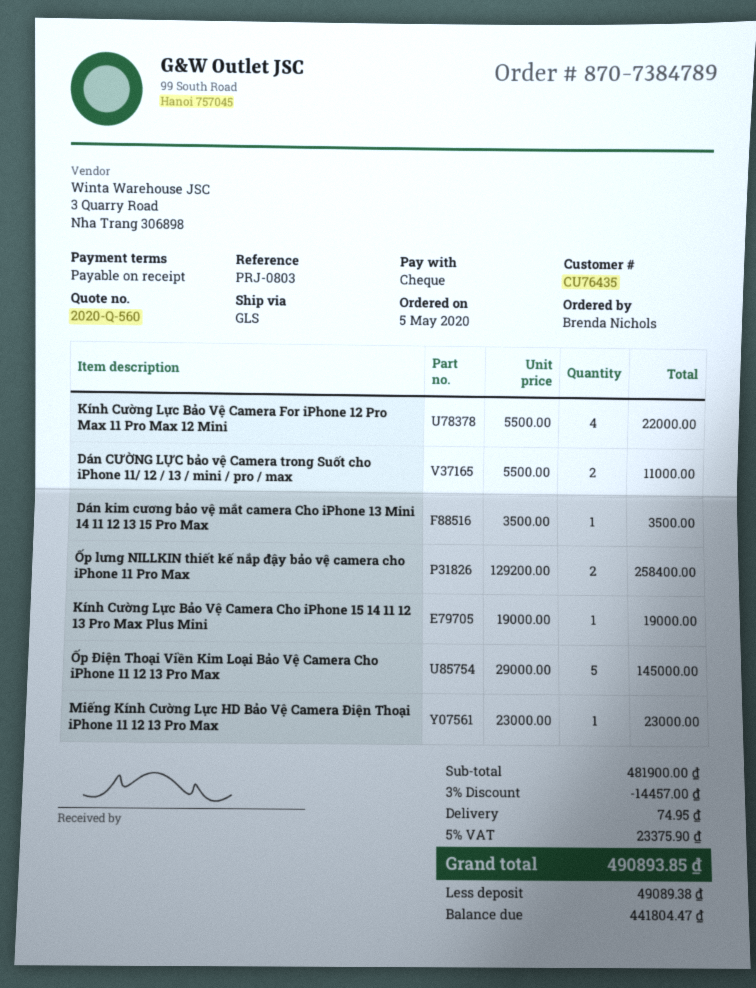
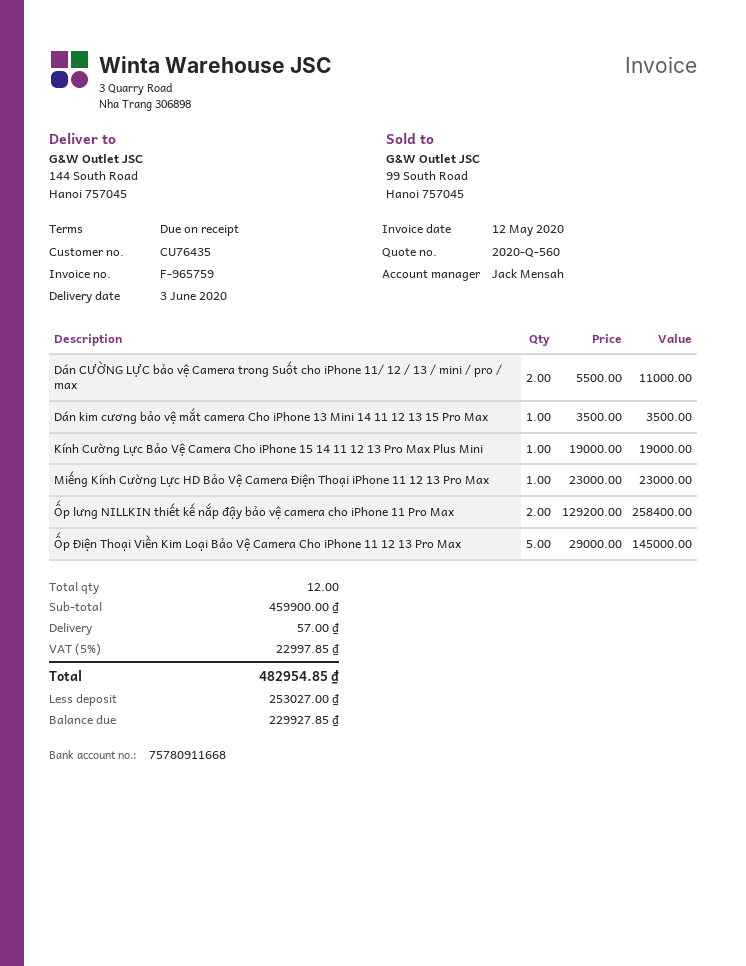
Kính Cường Lực Bảo Vệ Camera For iPhone 12 Pro Max 11 Pro Max 12 Mini: 4 x 5500.00 = 22000.00 -> none
subtotal: 481900.00 -> 459900.00
discount: 3% = 14457.00 -> none
shipping: 74.95 -> 57.00
tax: 5% = 23375.90 -> 5% = 22997.85
total: 490893.85 -> 482954.85
deposit: 49089.38 -> 253027.00
balance: 441804.47 -> 229927.85

